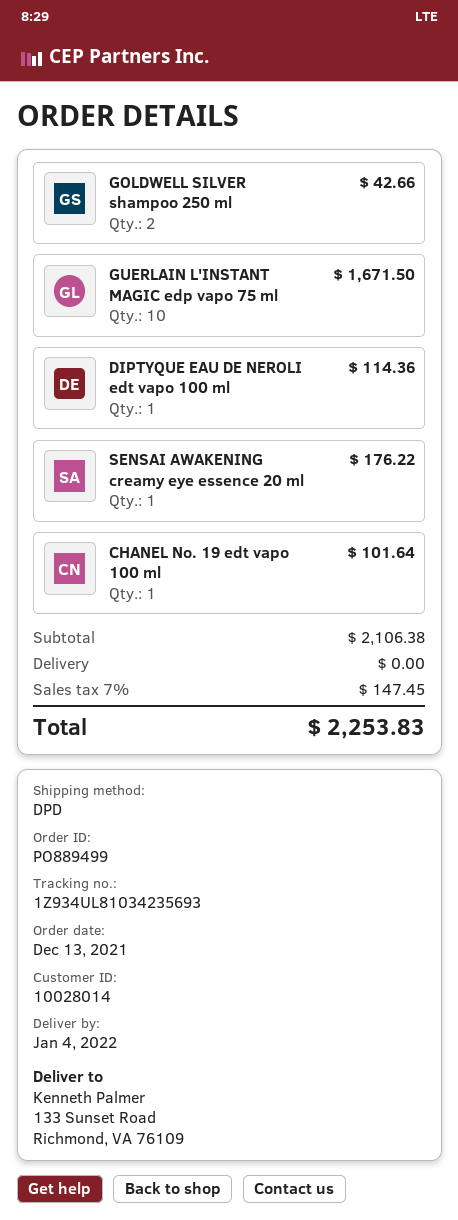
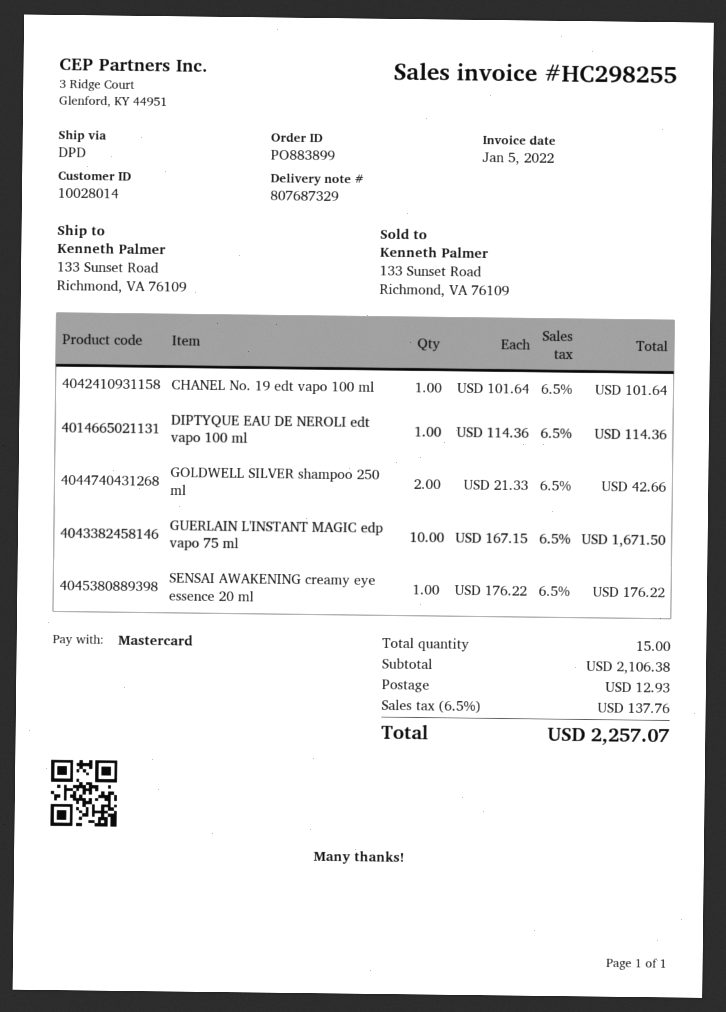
order number: PO889499 -> PO883899
shipping: 0.00 -> 12.93
tax: 7% = 147.45 -> 6.5% = 137.76
total: 2253.83 -> 2257.07

